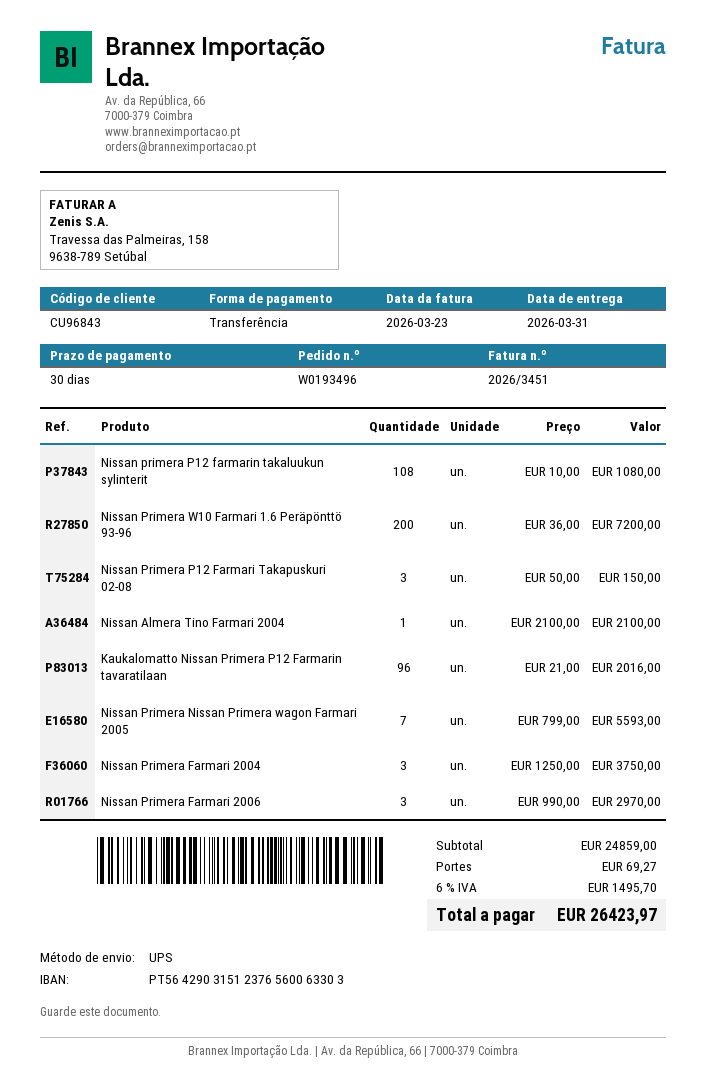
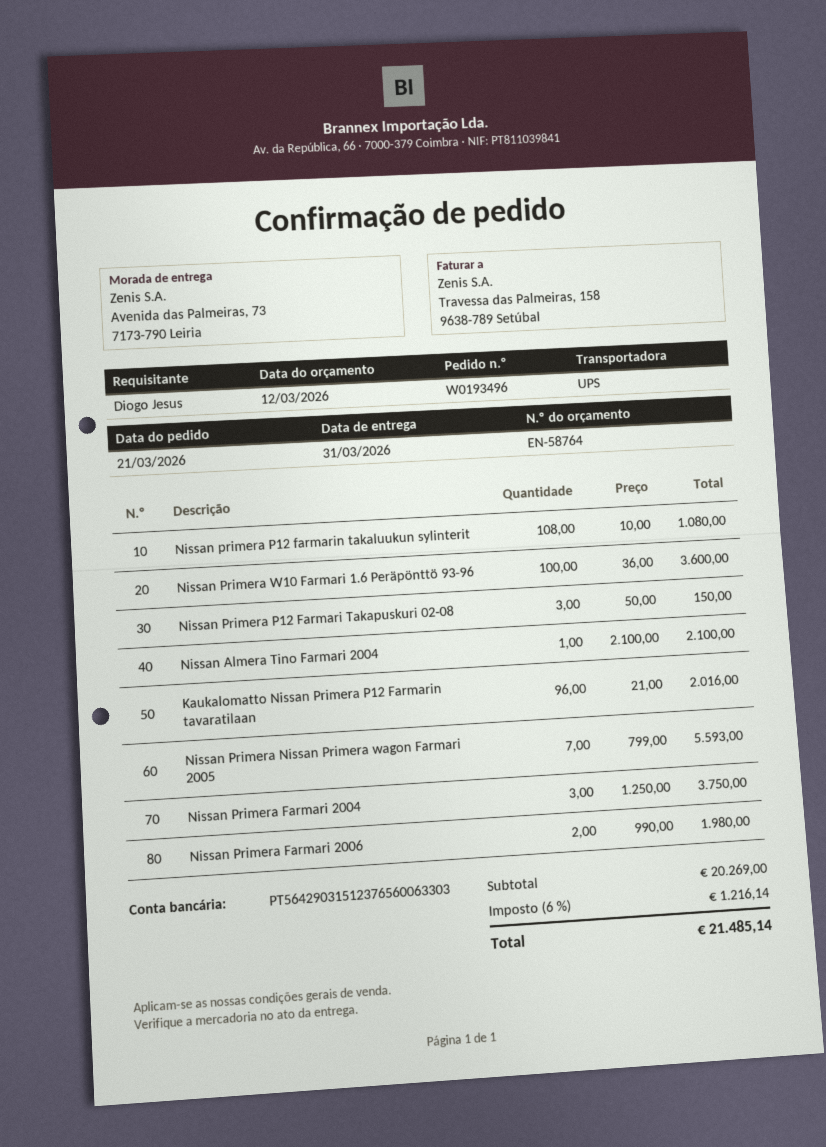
Nissan Primera W10 Farmari 1.6 Peräpönttö 93-96: 200 x 36.00 = 7200.00 -> 100 x 36.00 = 3600.00
Nissan Primera Farmari 2006: 3 x 990.00 = 2970.00 -> 2 x 990.00 = 1980.00
subtotal: 24859.00 -> 20269.00
shipping: 69.27 -> none
tax: 6% = 1495.70 -> 6% = 1216.14
total: 26423.97 -> 21485.14

